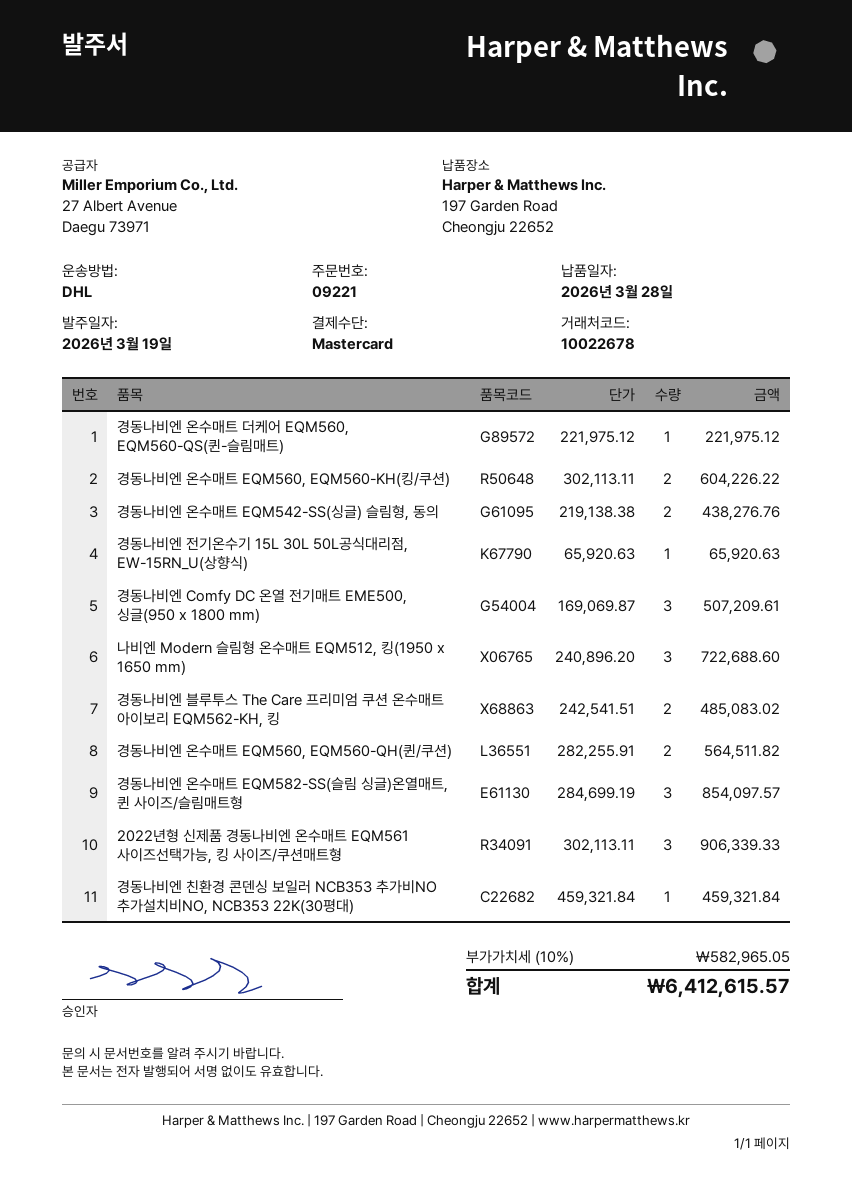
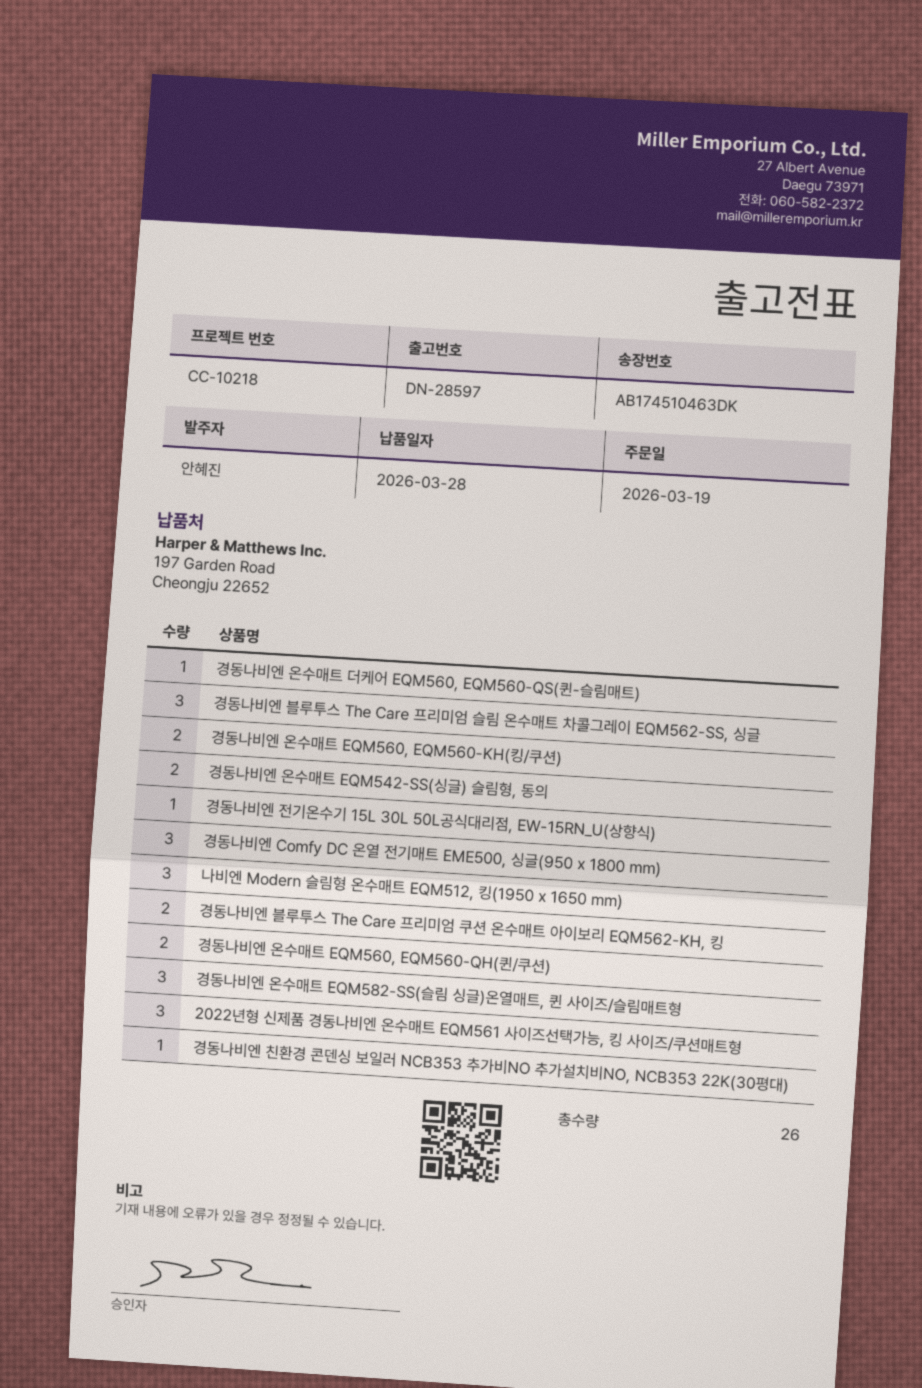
경동나비엔 블루투스 The Care 프리미엄 슬림 온수매트 차콜그레이 EQM562-SS, 싱글: none -> 3

